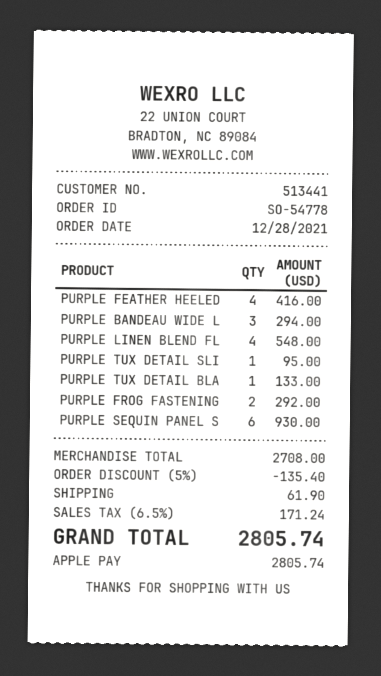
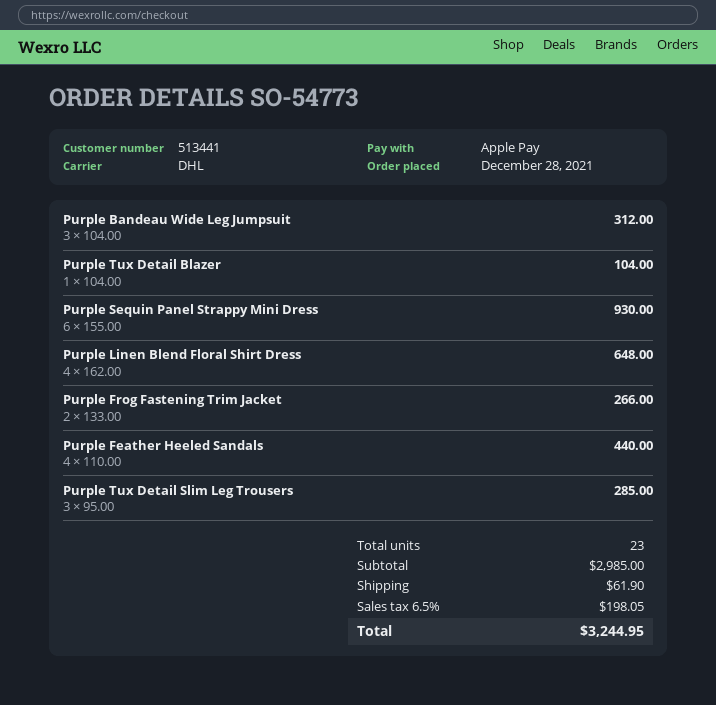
order number: SO-54778 -> SO-54773
PURPLE FEATHER HEELED: 4 for 416.00 -> 4 for 440.00
PURPLE BANDEAU WIDE L: 3 for 294.00 -> 3 for 312.00
PURPLE LINEN BLEND FL: 4 for 548.00 -> 4 for 648.00
PURPLE TUX DETAIL SLI: 1 for 95.00 -> 3 for 285.00
PURPLE TUX DETAIL BLA: 1 for 133.00 -> 1 for 104.00
PURPLE FROG FASTENING: 2 for 292.00 -> 2 for 266.00
subtotal: 2708.00 -> 2985.00
discount: 5% = 135.40 -> none
tax: 6.5% = 171.24 -> 6.5% = 198.05
total: 2805.74 -> 3244.95

